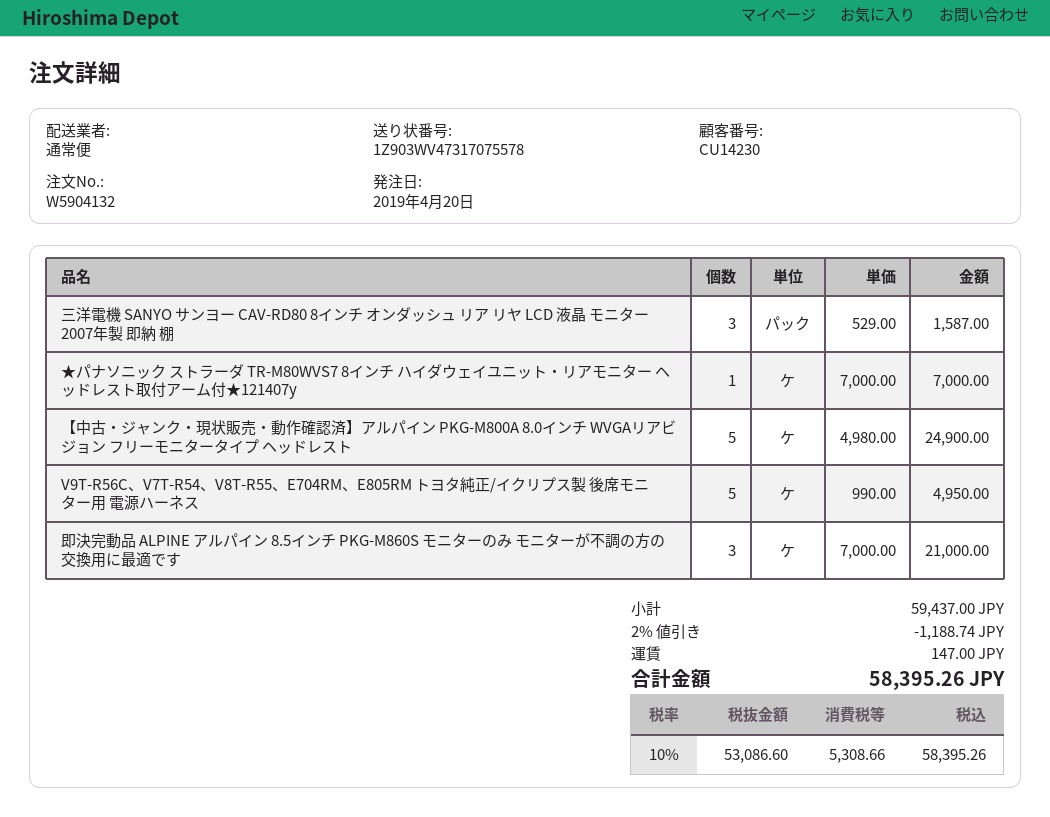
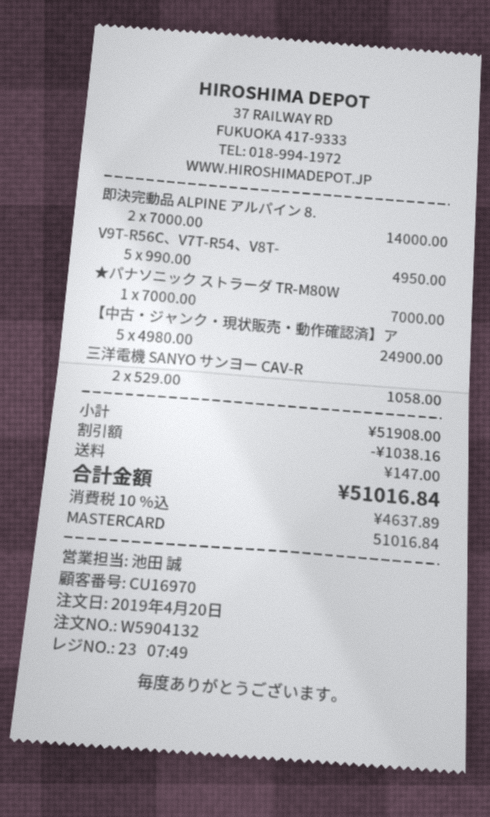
customer number: CU14230 -> CU16970
三洋電機 SANYO サンヨー CAV-RD80 8インチ オンダッシュ リア リヤ LCD 液晶 モニター 2007年製 即納 棚: 3 x 529.00 = 1587.00 -> 2 x 529.00 = 1058.00
即決完動品 ALPINE アルパイン 8.5インチ PKG-M860S モニターのみ モニターが不調の方の交換用に最適です: 3 x 7000.00 = 21000.00 -> 2 x 7000.00 = 14000.00
subtotal: 59437.00 -> 51908.00
discount: 1188.74 -> 1038.16
tax: 10% = 5308.66 -> 10% = 4637.89
total: 58395.26 -> 51016.84

